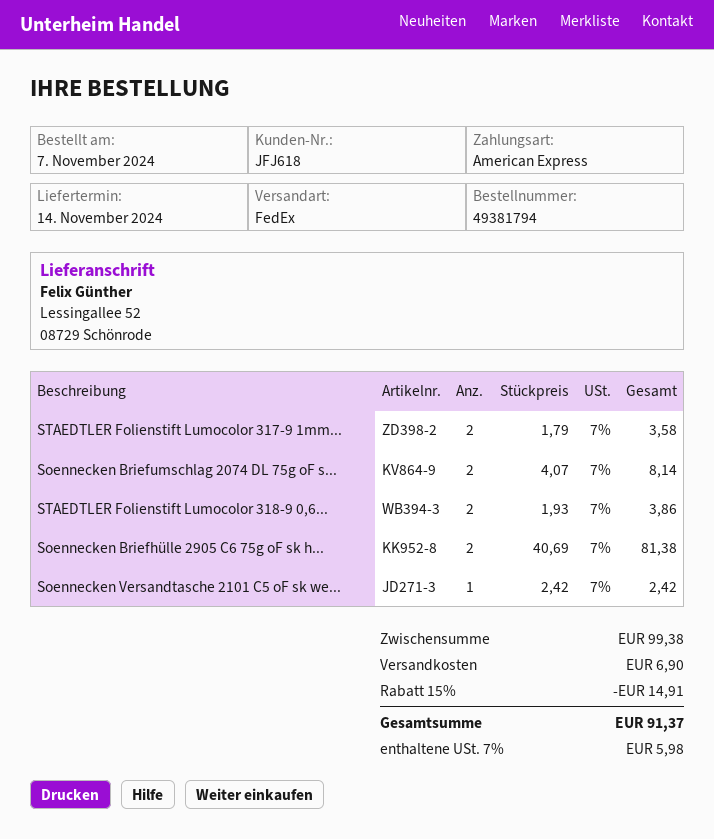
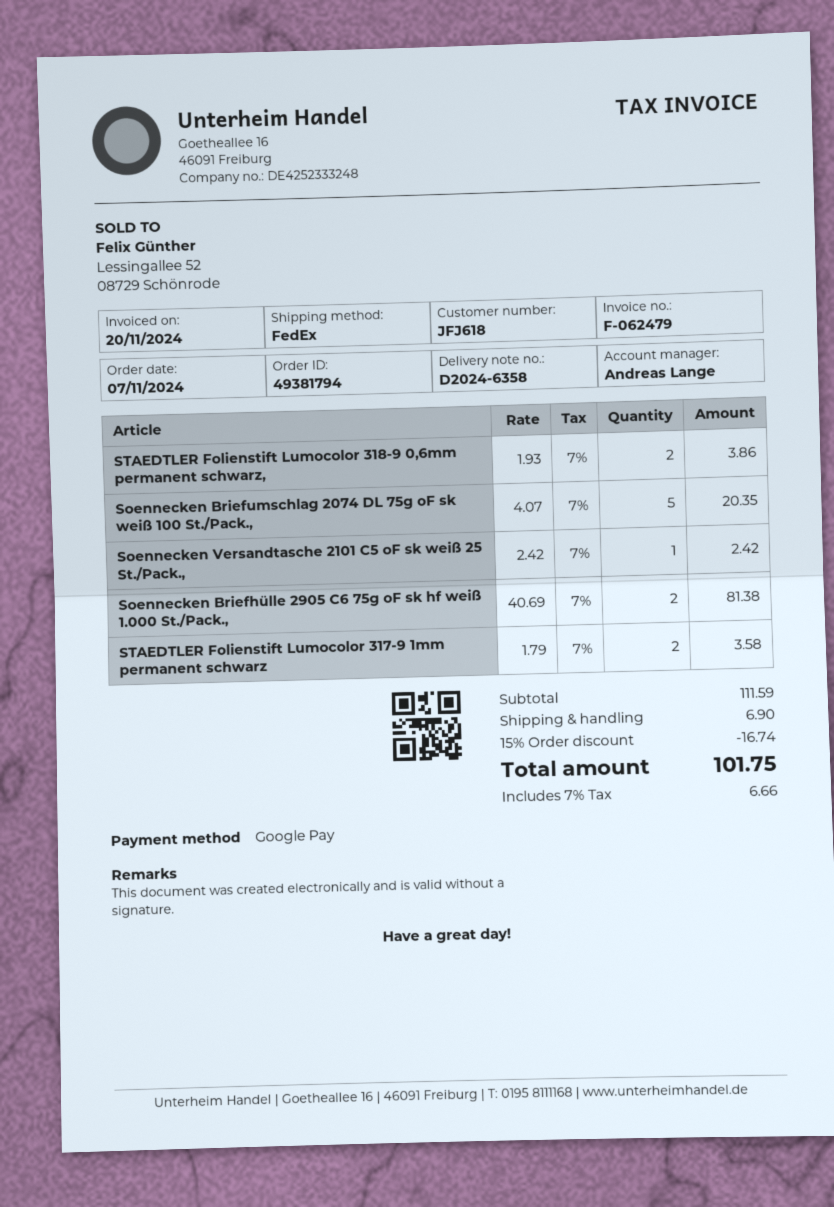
payment method: American Express -> Google Pay
Soennecken Briefumschlag 2074 DL 75g oF s...: 2 x 4.07 = 8.14 -> 5 x 4.07 = 20.35
subtotal: 99.38 -> 111.59
discount: 15% = 14.91 -> 15% = 16.74
tax: 7% = 5.98 -> 7% = 6.66
total: 91.37 -> 101.75

